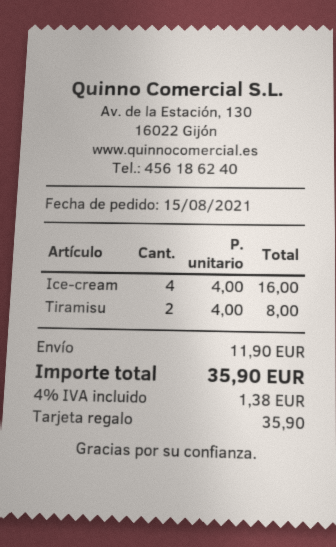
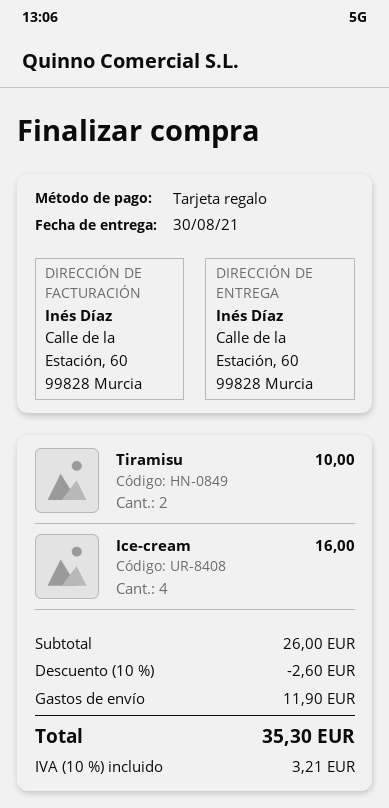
Tiramisu: 2 for 8.00 -> 2 for 10.00
discount: none -> 10% = 2.60
tax: 4% = 1.38 -> 10% = 3.21
total: 35.90 -> 35.30

